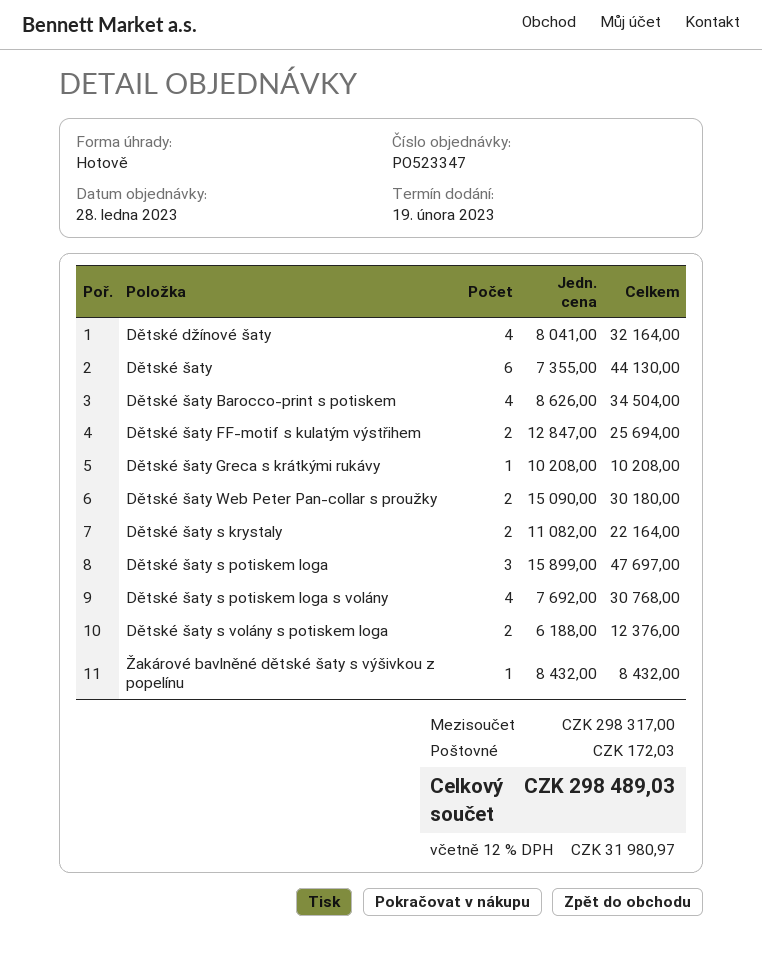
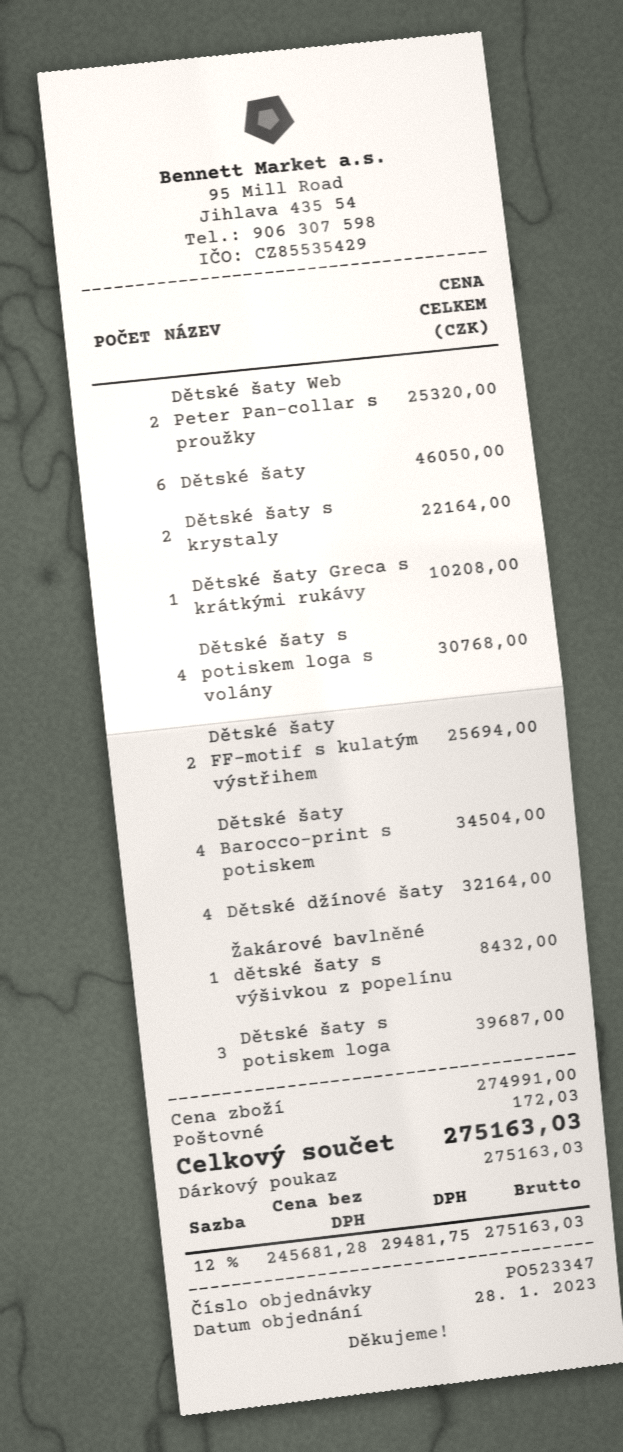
payment method: cash -> gift card
Dětské šaty: 6 for 44130.00 -> 6 for 46050.00
Dětské šaty Web Peter Pan-collar s proužky: 2 for 30180.00 -> 2 for 25320.00
Dětské šaty s potiskem loga: 3 for 47697.00 -> 3 for 39687.00
Dětské šaty s volány s potiskem loga: 2 for 12376.00 -> none
subtotal: 298317.00 -> 274991.00
tax: 12% = 31980.97 -> 12% = 29481.75
total: 298489.03 -> 275163.03

